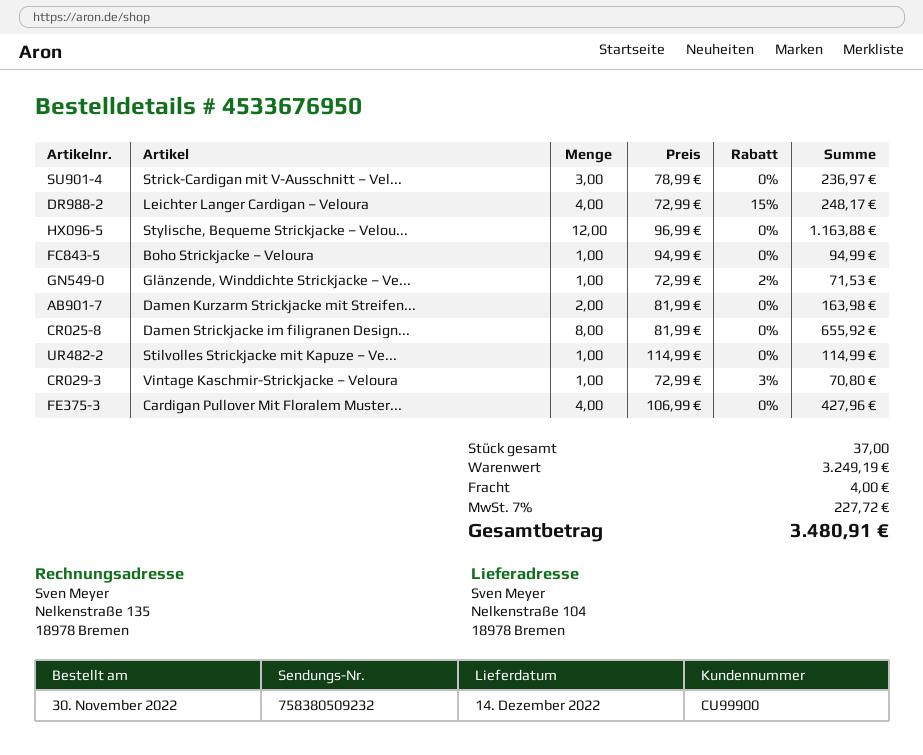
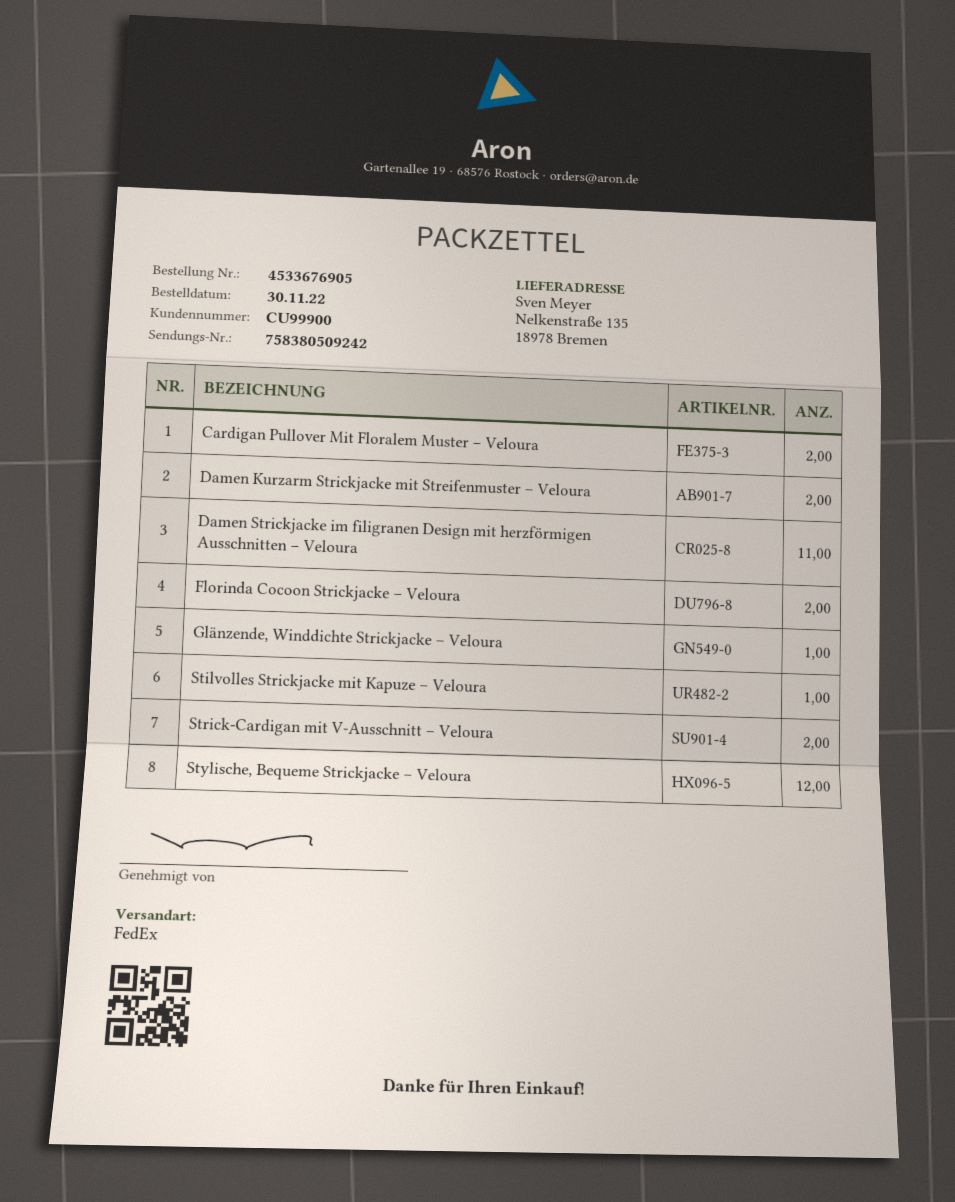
order number: 4533676950 -> 4533676905
tracking number: 758380509232 -> 758380509242
ship to: Nelkenstraße 104, 18978 Bremen -> Nelkenstraße 135, 18978 Bremen
Strick-Cardigan mit V-Ausschnitt – Vel...: 3 -> 2
Leichter Langer Cardigan – Veloura: 4 -> none
Boho Strickjacke – Veloura: 1 -> none
Damen Strickjacke im filigranen Design...: 8 -> 11
Vintage Kaschmir-Strickjacke – Veloura: 1 -> none
Cardigan Pullover Mit Floralem Muster...: 4 -> 2
Florinda Cocoon Strickjacke – Veloura: none -> 2

